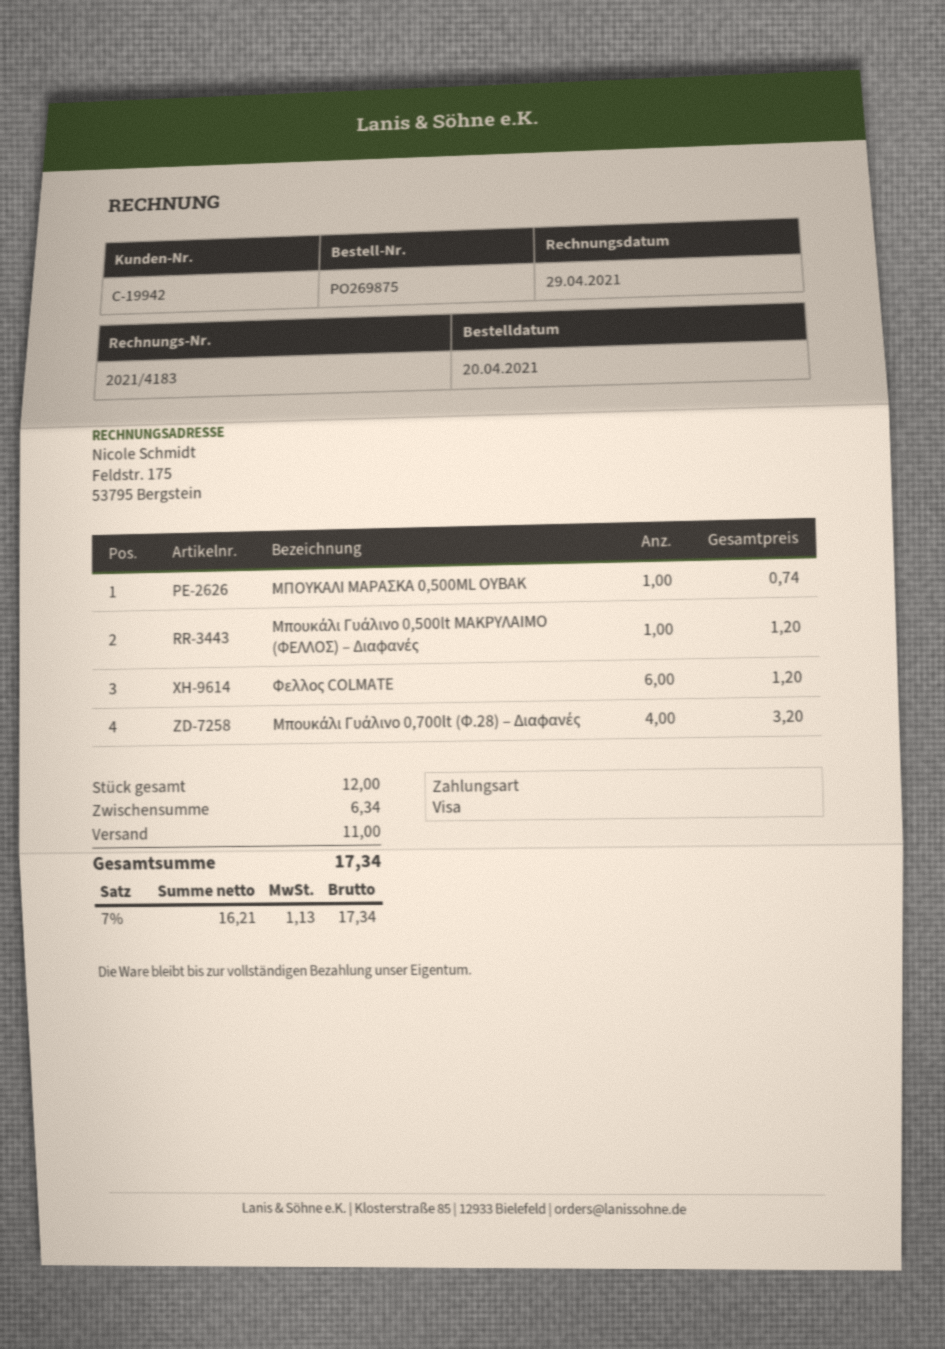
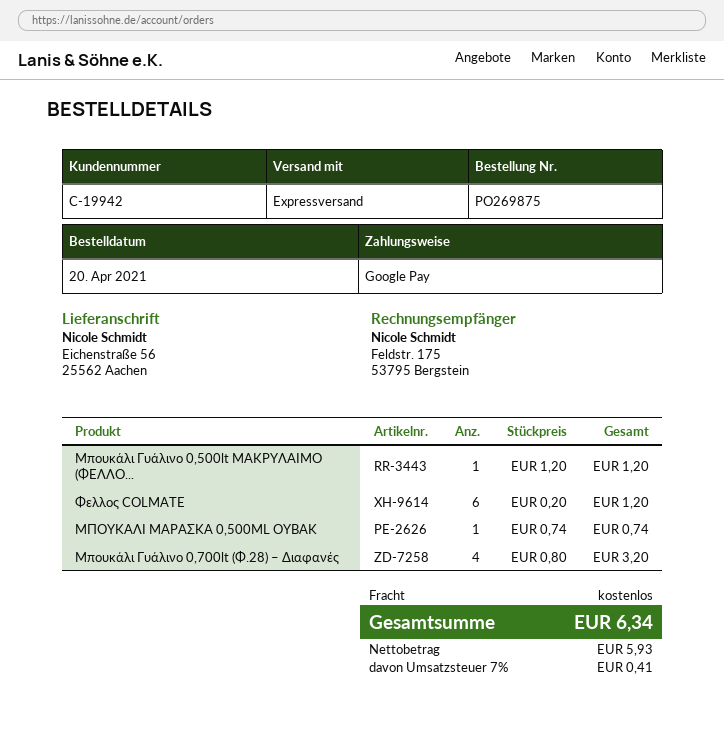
payment method: Visa -> Google Pay
shipping: 11.00 -> 0.00
net: 16.21 -> 5.93
tax: 7% = 1.13 -> 7% = 0.41
total: 17.34 -> 6.34

